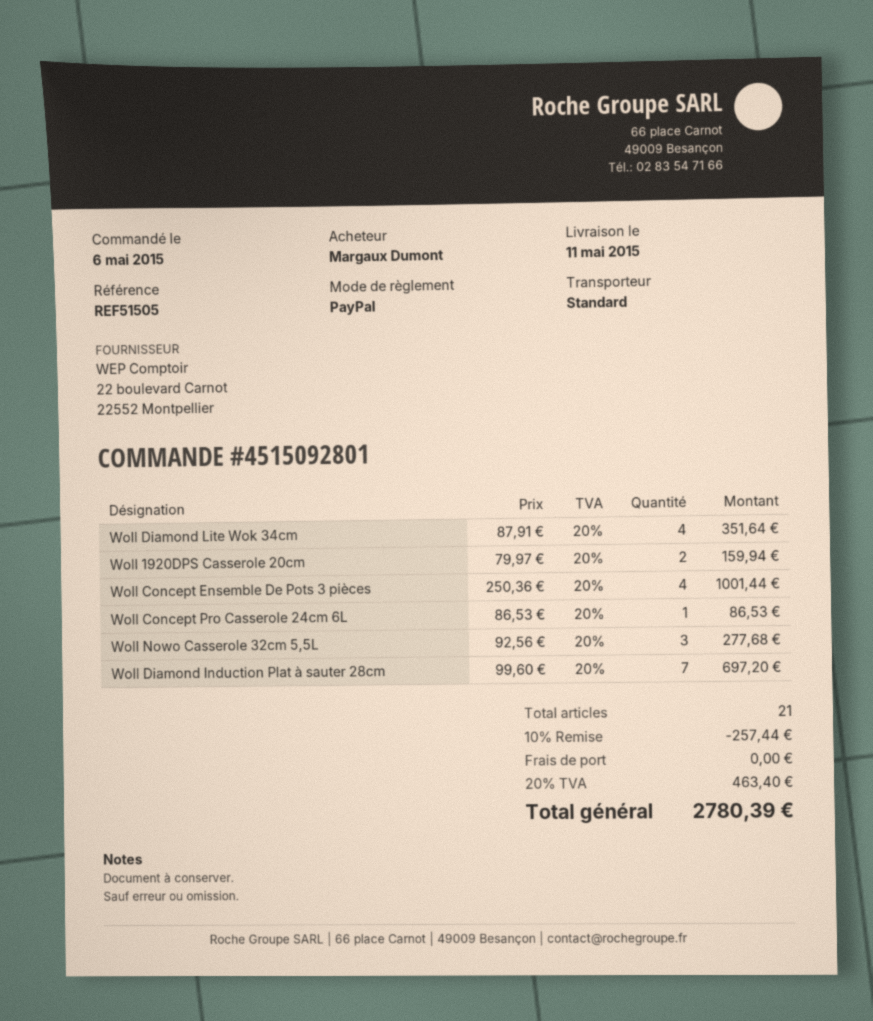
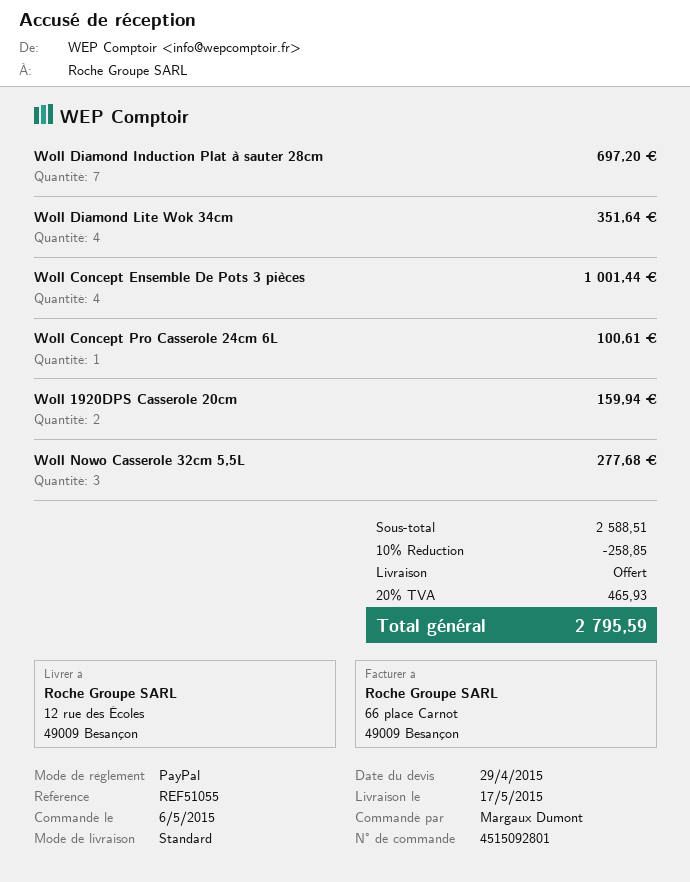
delivery date: 2015-05-11 -> 2015-05-17
reference: REF51505 -> REF51055
Woll Concept Pro Casserole 24cm 6L: 1 for 86.53 -> 1 for 100.61
discount: 10% = 257.44 -> 10% = 258.85
tax: 20% = 463.40 -> 20% = 465.93
total: 2780.39 -> 2795.59

